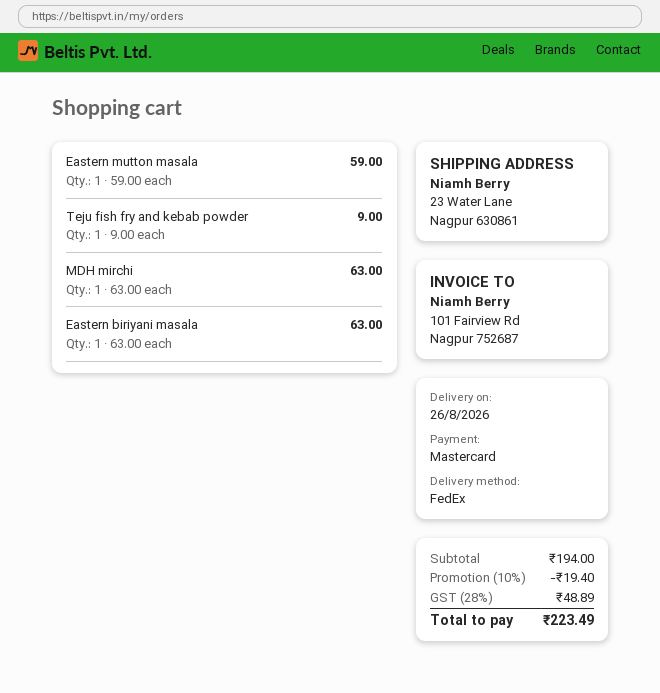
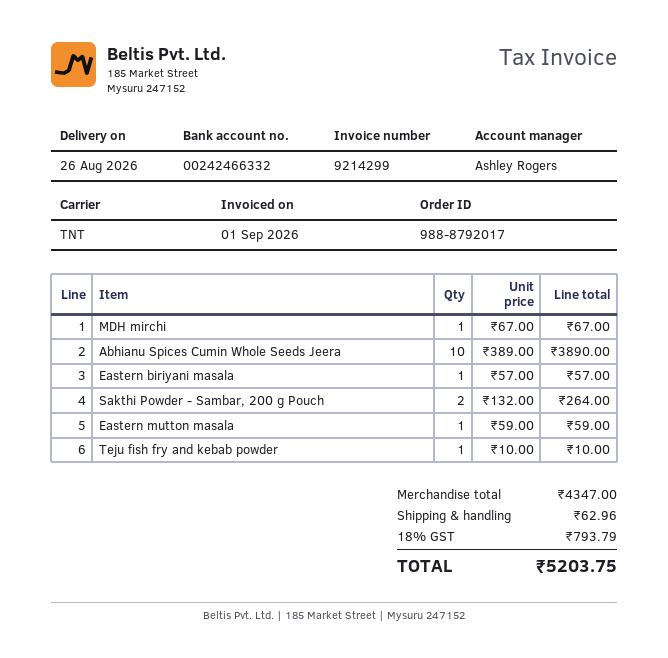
shipping method: FedEx -> TNT
Teju fish fry and kebab powder: 1 x 9.00 = 9.00 -> 1 x 10.00 = 10.00
MDH mirchi: 1 x 63.00 = 63.00 -> 1 x 67.00 = 67.00
Eastern biriyani masala: 1 x 63.00 = 63.00 -> 1 x 57.00 = 57.00
Abhianu Spices Cumin Whole Seeds Jeera: none -> 10 x 389.00 = 3890.00
Sakthi Powder - Sambar, 200 g Pouch: none -> 2 x 132.00 = 264.00
subtotal: 194.00 -> 4347.00
discount: 10% = 19.40 -> none
shipping: none -> 62.96
tax: 28% = 48.89 -> 18% = 793.79
total: 223.49 -> 5203.75

